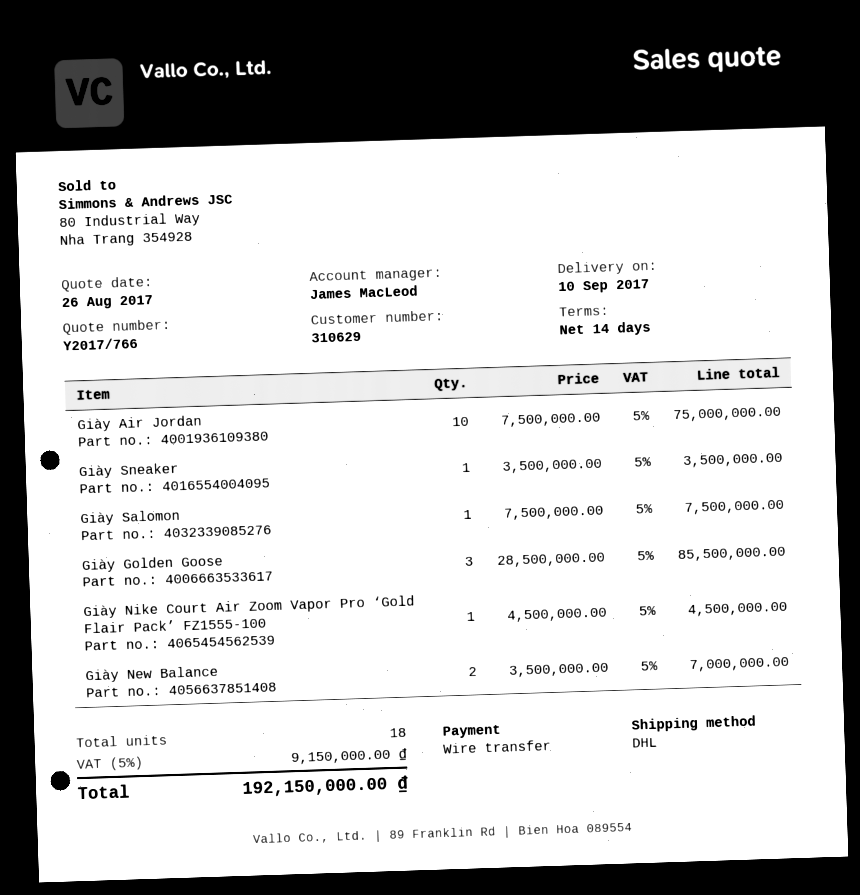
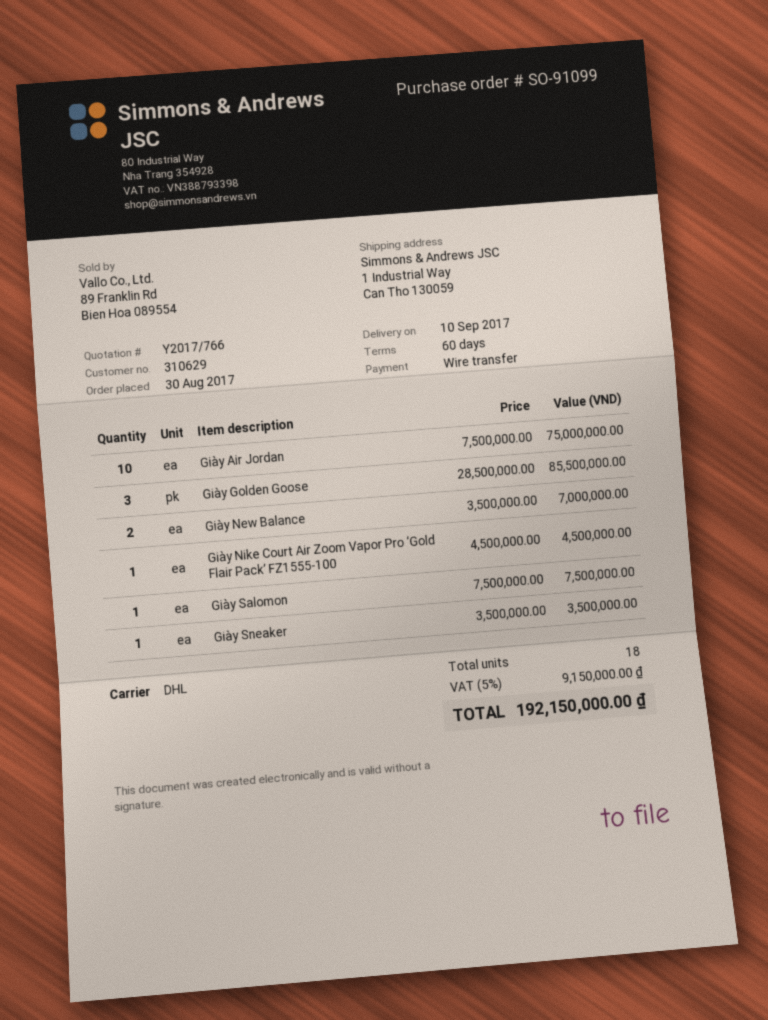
payment terms: 14 days -> 60 days

